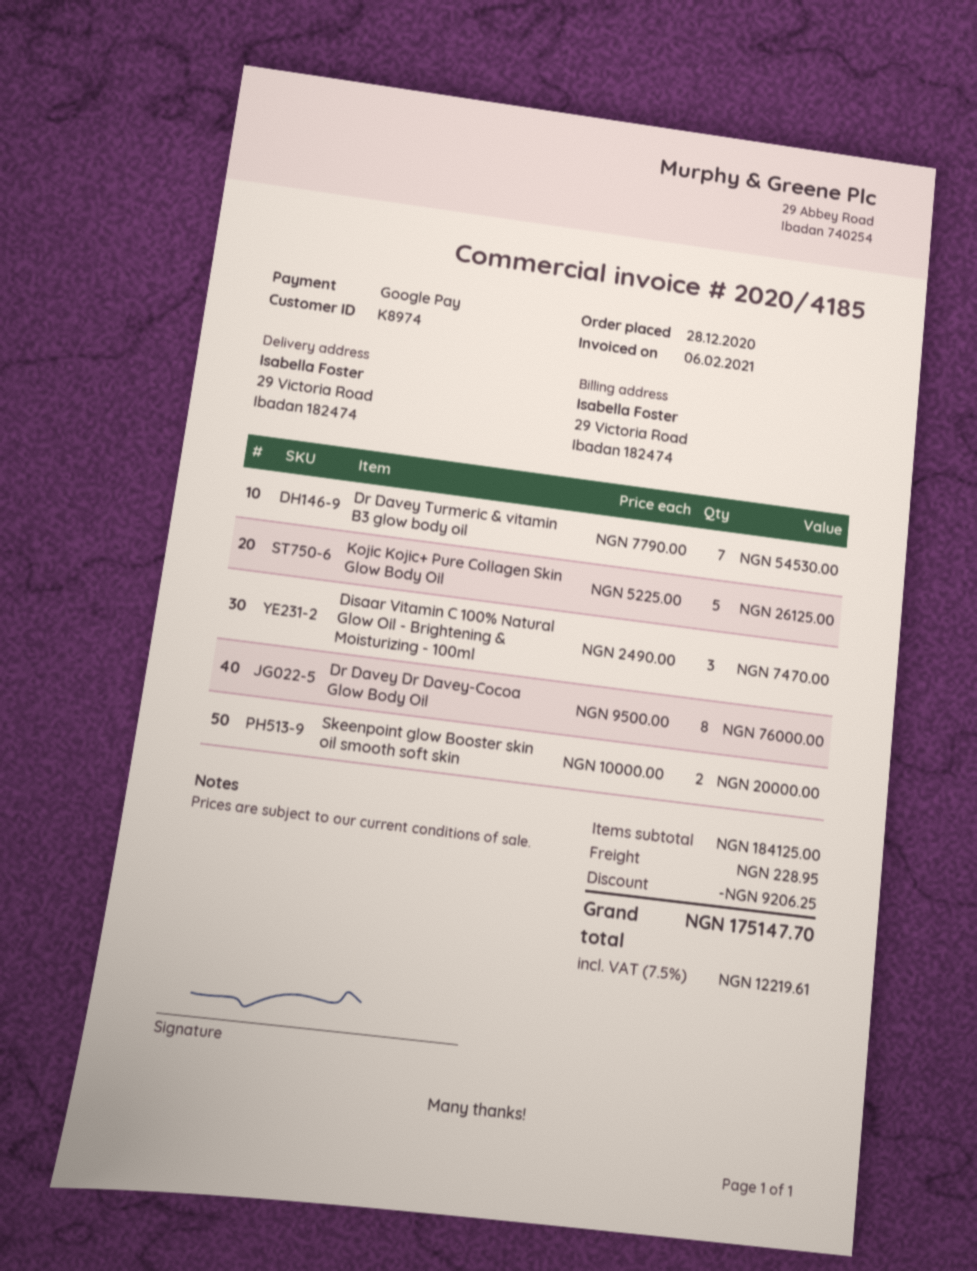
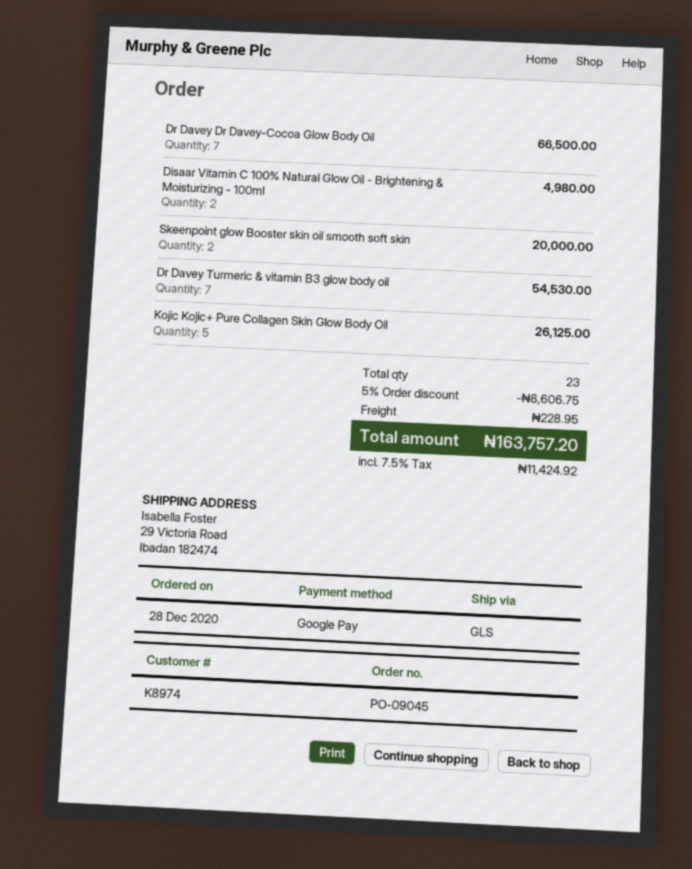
Disaar Vitamin C 100% Natural Glow Oil - Brightening & Moisturizing - 100ml: 3 for 7470.00 -> 2 for 4980.00
Dr Davey Dr Davey-Cocoa Glow Body Oil: 8 for 76000.00 -> 7 for 66500.00
discount: 9206.25 -> 8606.75
tax: 7.5% = 12219.61 -> 7.5% = 11424.92
total: 175147.70 -> 163757.20

